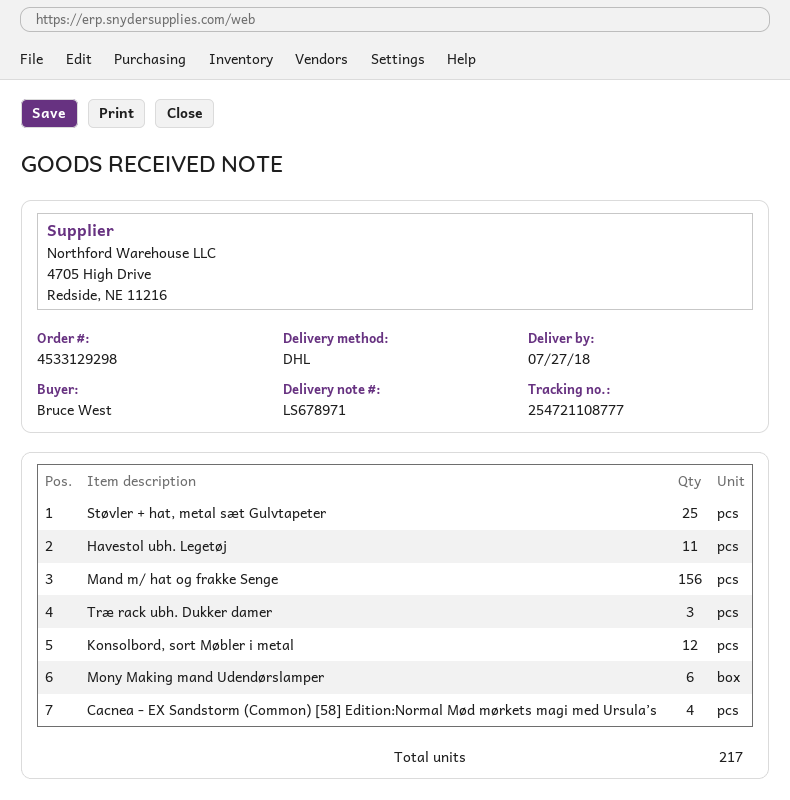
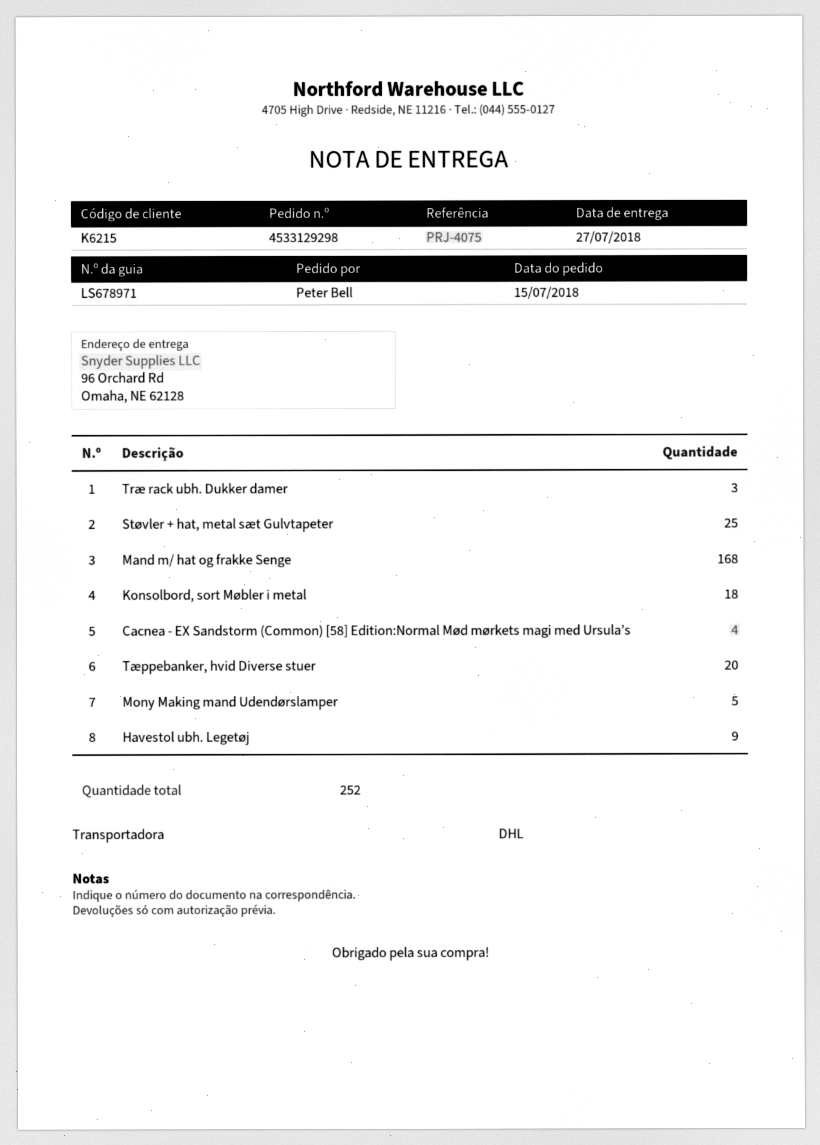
ordered by: Bruce West -> Peter Bell
Havestol ubh. Legetøj: 11 -> 9
Mand m/ hat og frakke Senge: 156 -> 168
Konsolbord, sort Møbler i metal: 12 -> 18
Mony Making mand Udendørslamper: 6 -> 5
Tæppebanker, hvid Diverse stuer: none -> 20
total quantity: 217 -> 252

